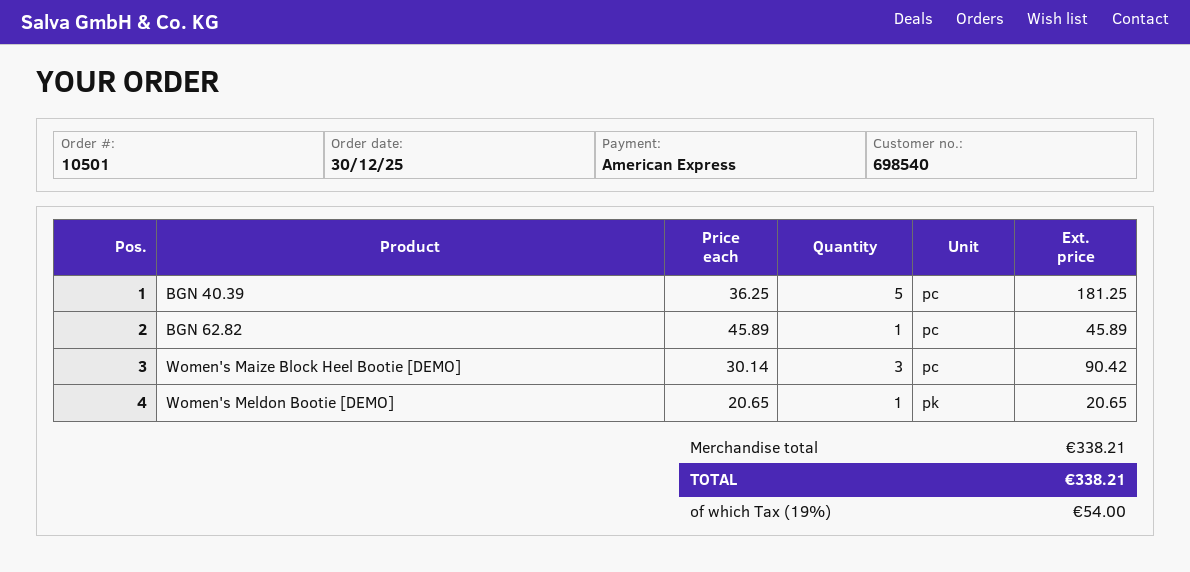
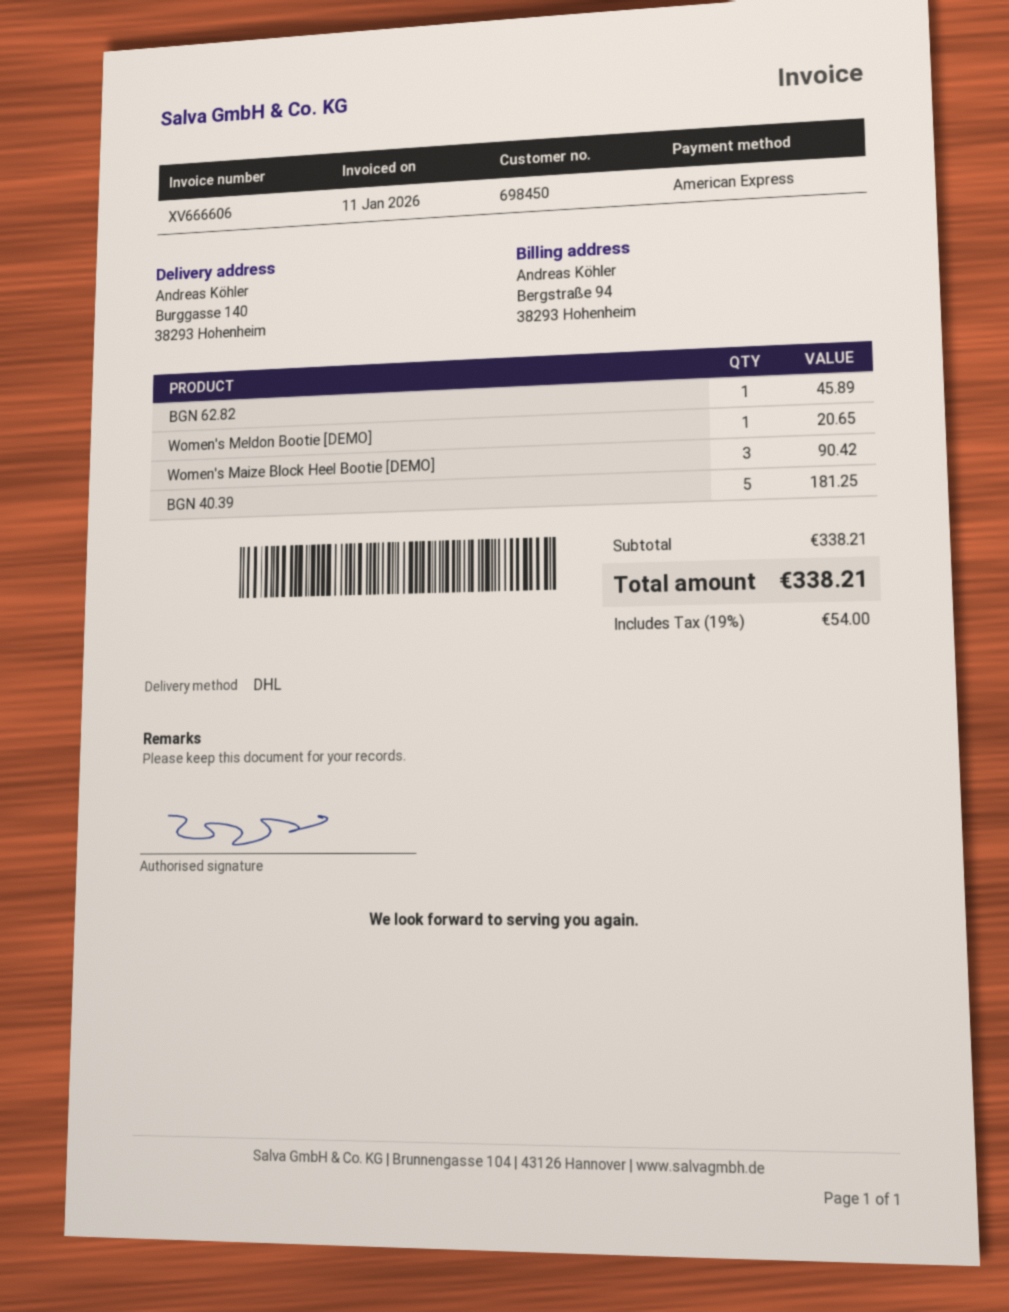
customer number: 698540 -> 698450

